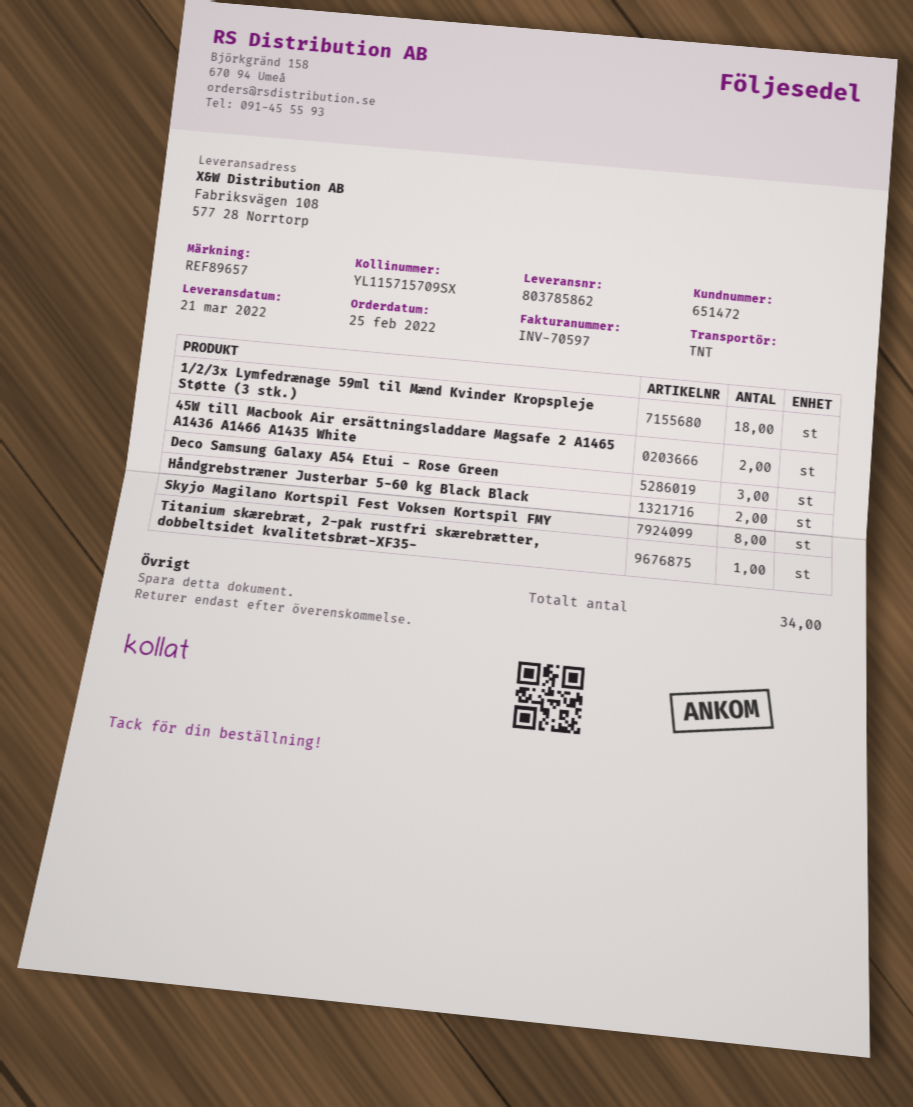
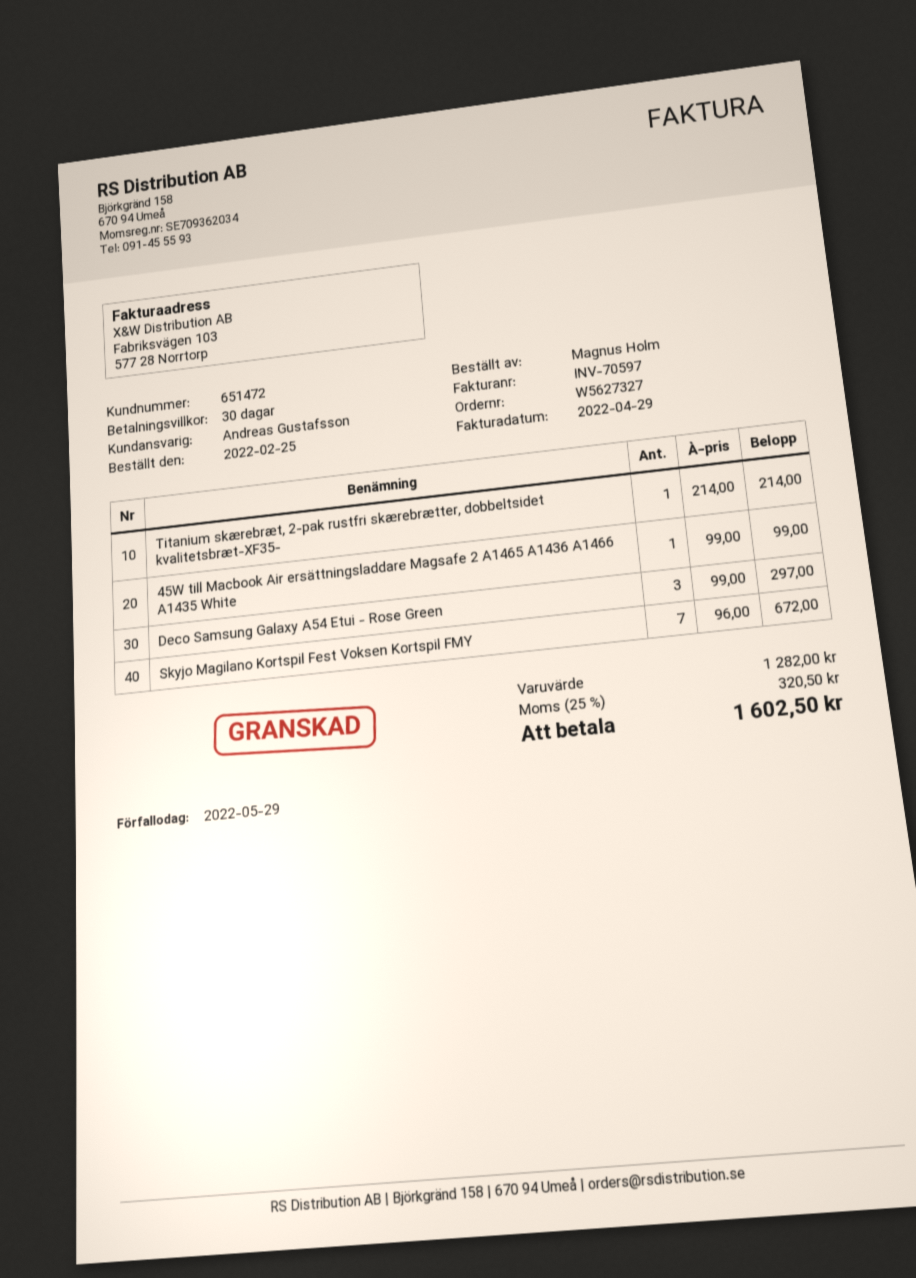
1/2/3x Lymfedrænage 59ml til Mænd Kvinder Kropspleje Støtte (3 stk.): 18 -> none
45W till Macbook Air ersättningsladdare Magsafe 2 A1465 A1436 A1466 A1435 White: 2 -> 1
Håndgrebstræner Justerbar 5-60 kg Black Black: 2 -> none
Skyjo Magilano Kortspil Fest Voksen Kortspil FMY: 8 -> 7

